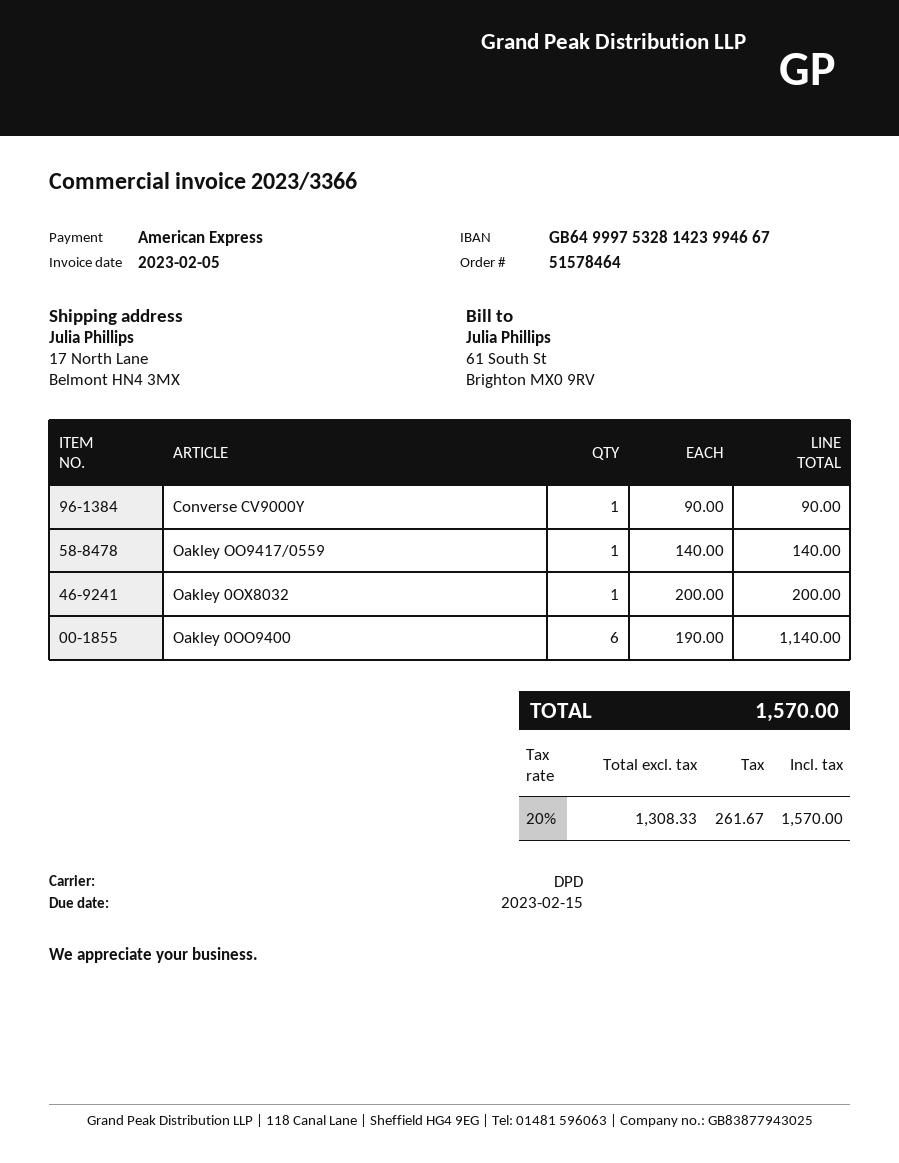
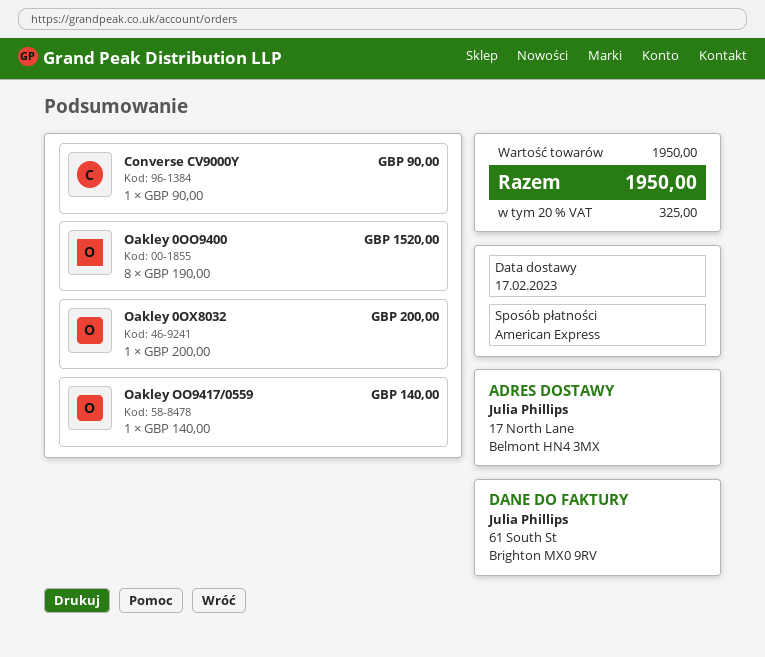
Oakley 0OO9400: 6 x 190.00 = 1140.00 -> 8 x 190.00 = 1520.00
tax: 20% = 261.67 -> 20% = 325.00
total: 1570.00 -> 1950.00

